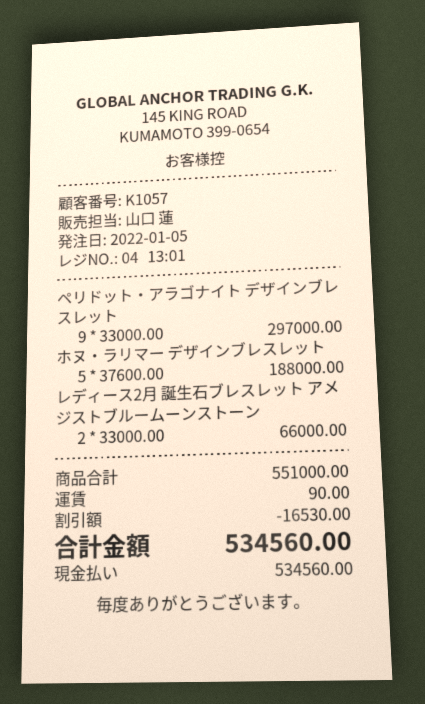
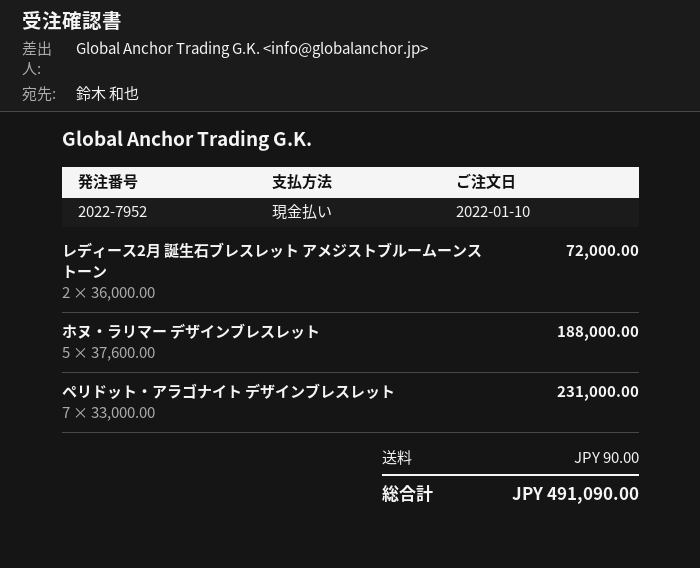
order date: 2022-01-05 -> 2022-01-10
ペリドット・アラゴナイト デザインブレスレット: 9 x 33000.00 = 297000.00 -> 7 x 33000.00 = 231000.00
レディース2月 誕生石ブレスレット アメジストブルームーンストーン: 2 x 33000.00 = 66000.00 -> 2 x 36000.00 = 72000.00
discount: 16530.00 -> none
total: 534560.00 -> 491090.00

